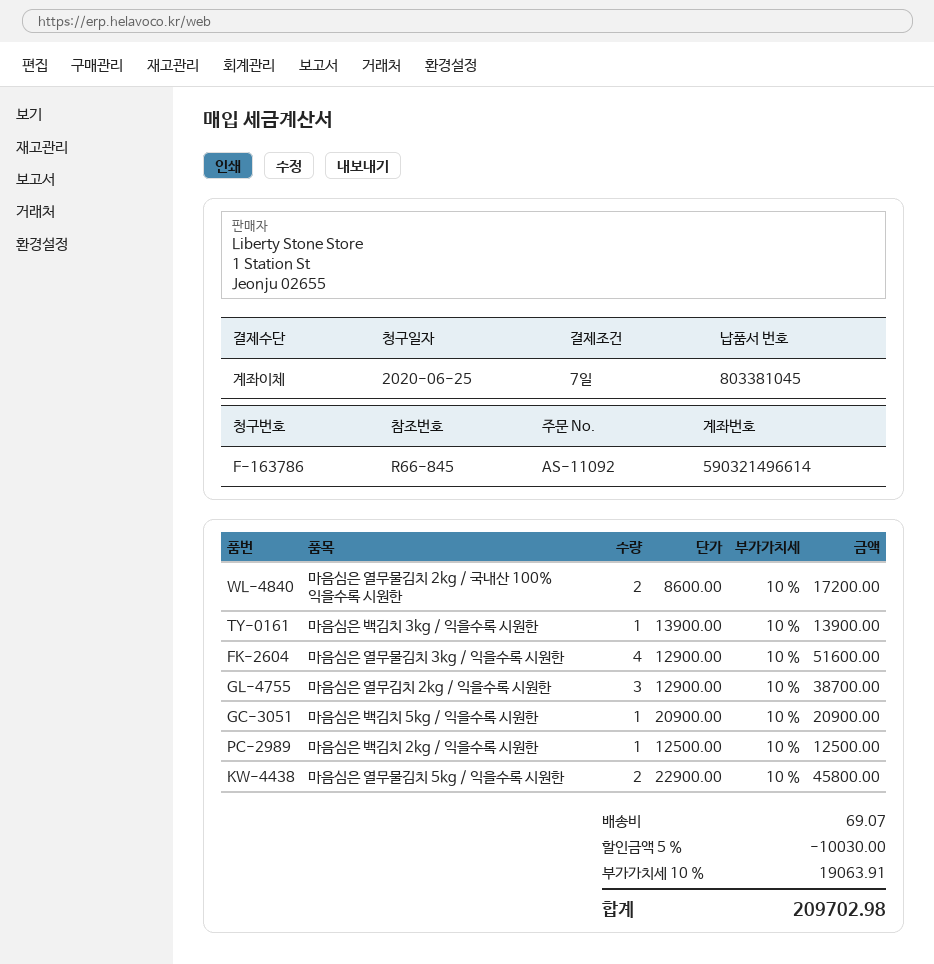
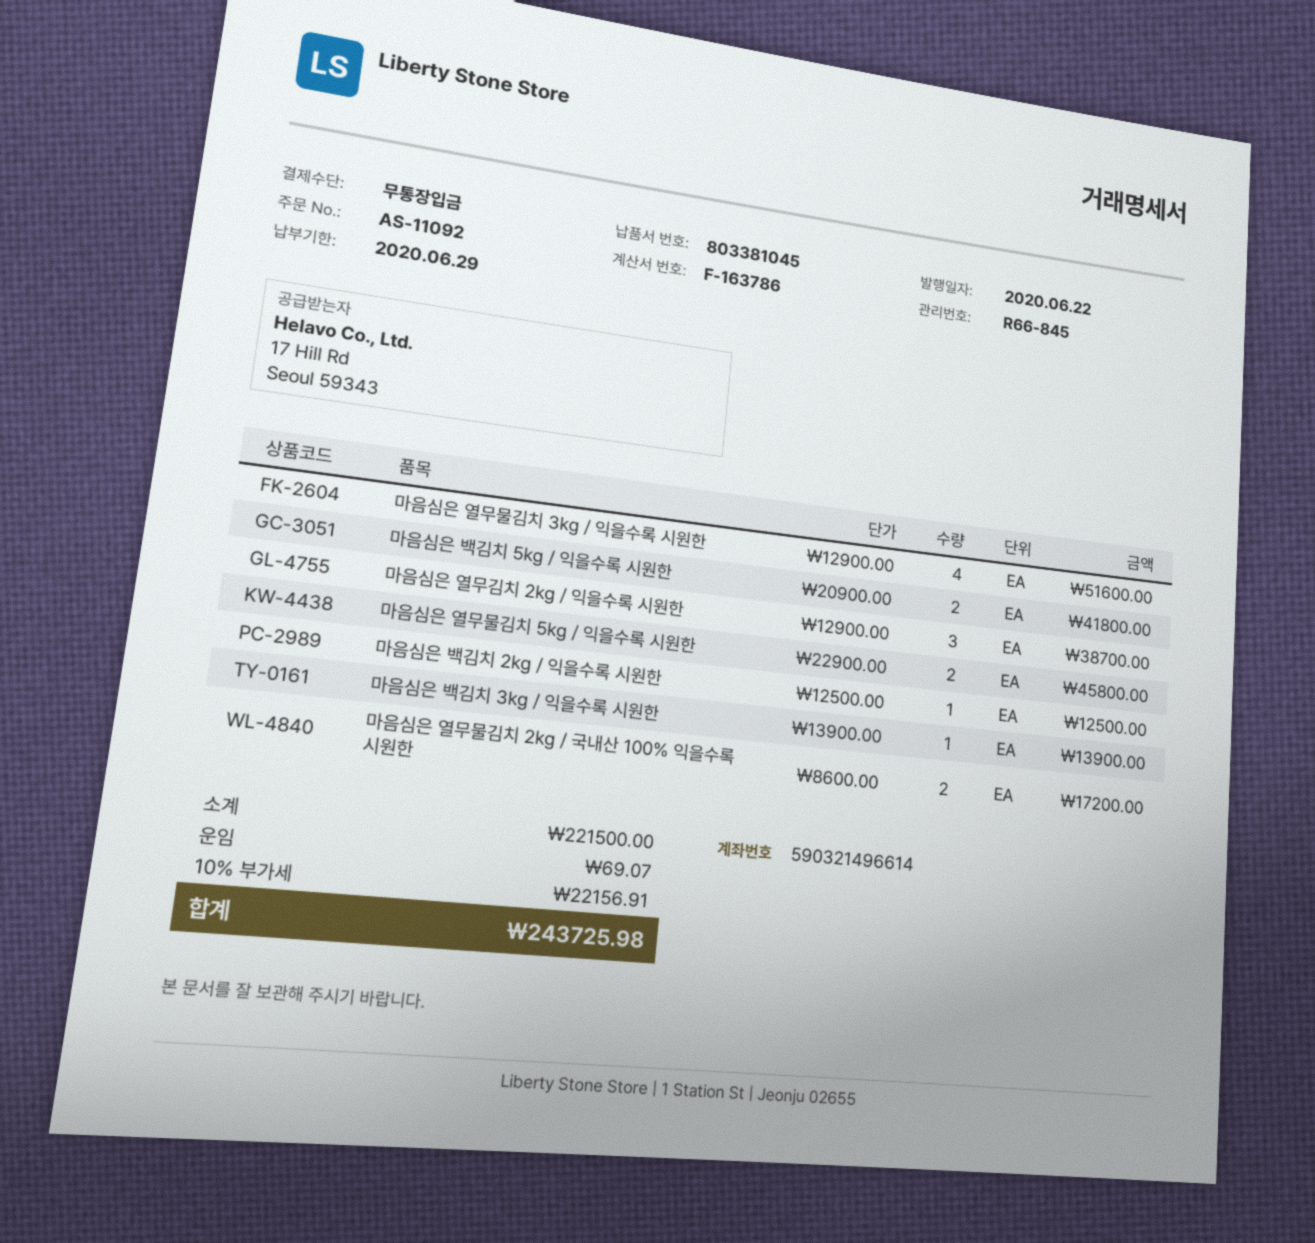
invoice date: 2020-06-25 -> 2020-06-22
마음심은 백김치 5kg / 익을수록 시원한: 1 x 20900.00 = 20900.00 -> 2 x 20900.00 = 41800.00
discount: 5% = 10030.00 -> none
tax: 10% = 19063.91 -> 10% = 22156.91
total: 209702.98 -> 243725.98

